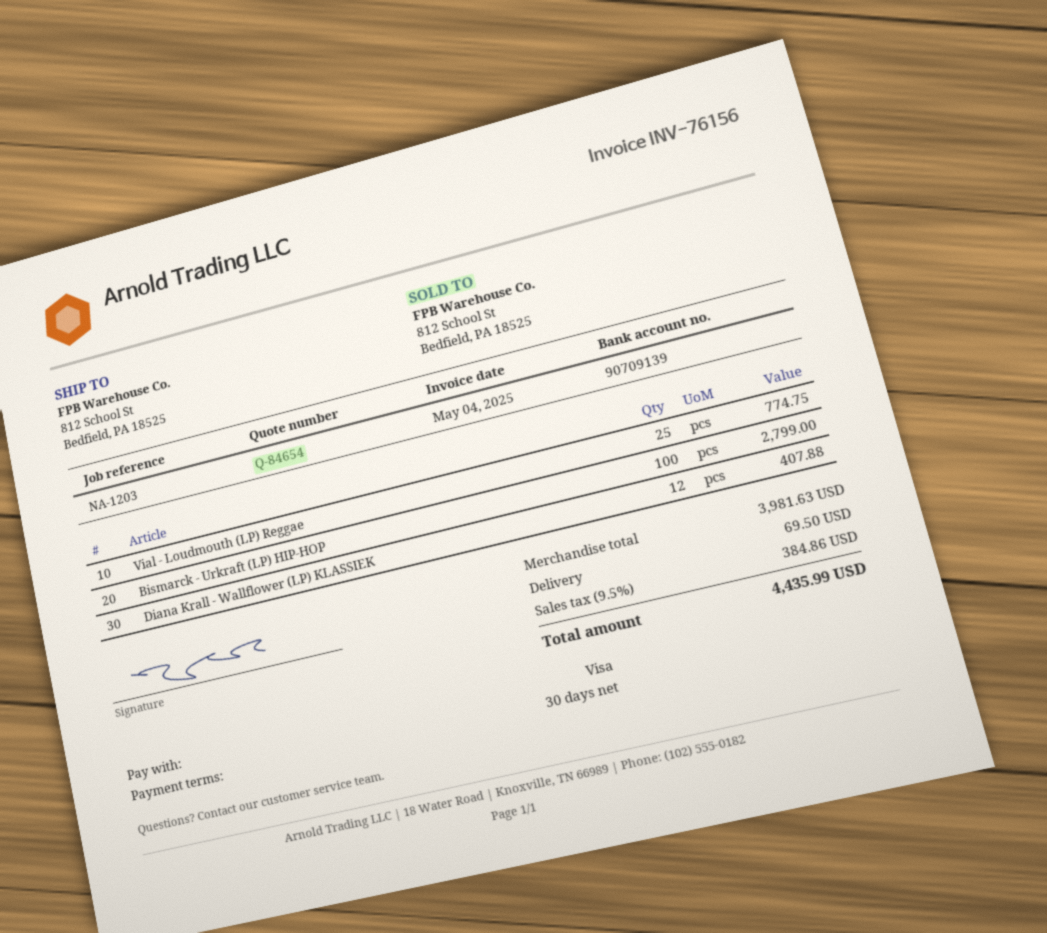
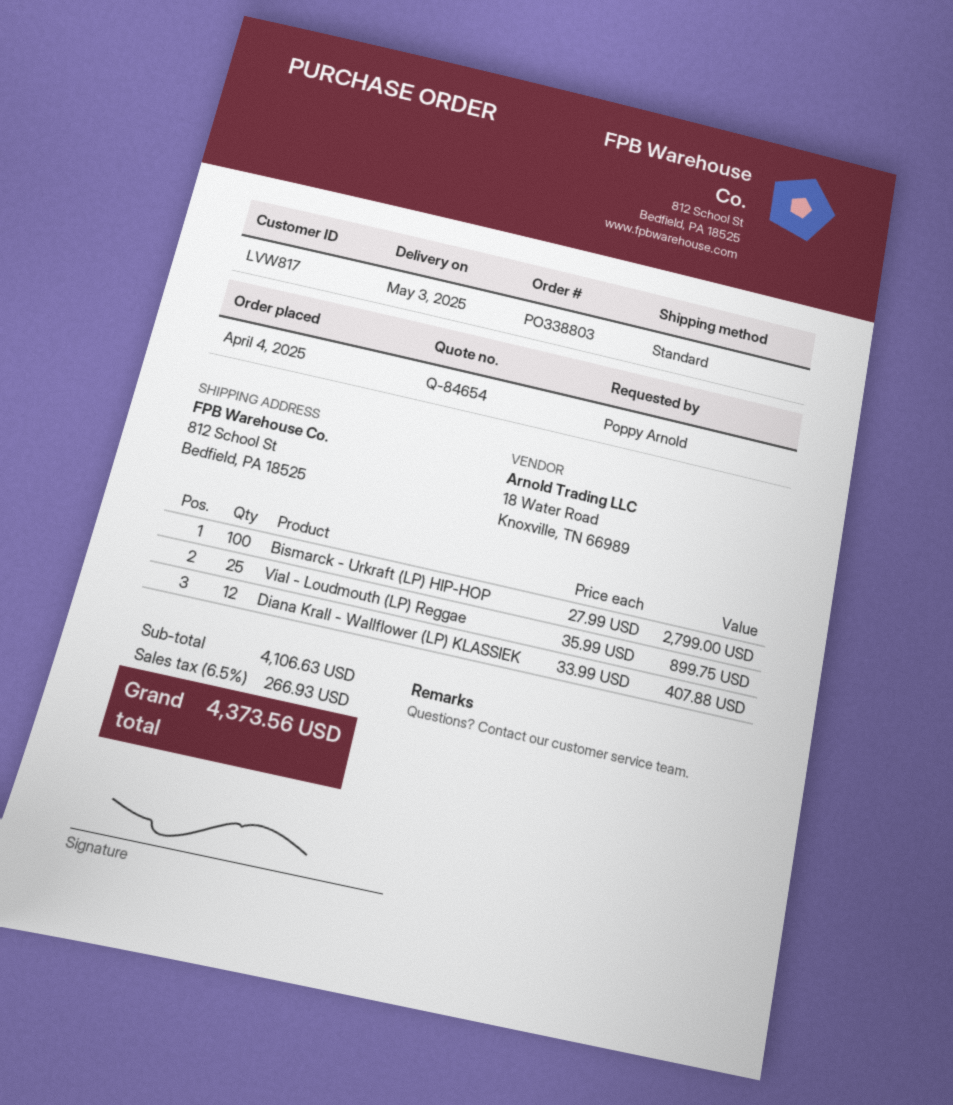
Vial - Loudmouth (LP) Reggae: 25 for 774.75 -> 25 for 899.75
subtotal: 3981.63 -> 4106.63
shipping: 69.50 -> none
tax: 9.5% = 384.86 -> 6.5% = 266.93
total: 4435.99 -> 4373.56

